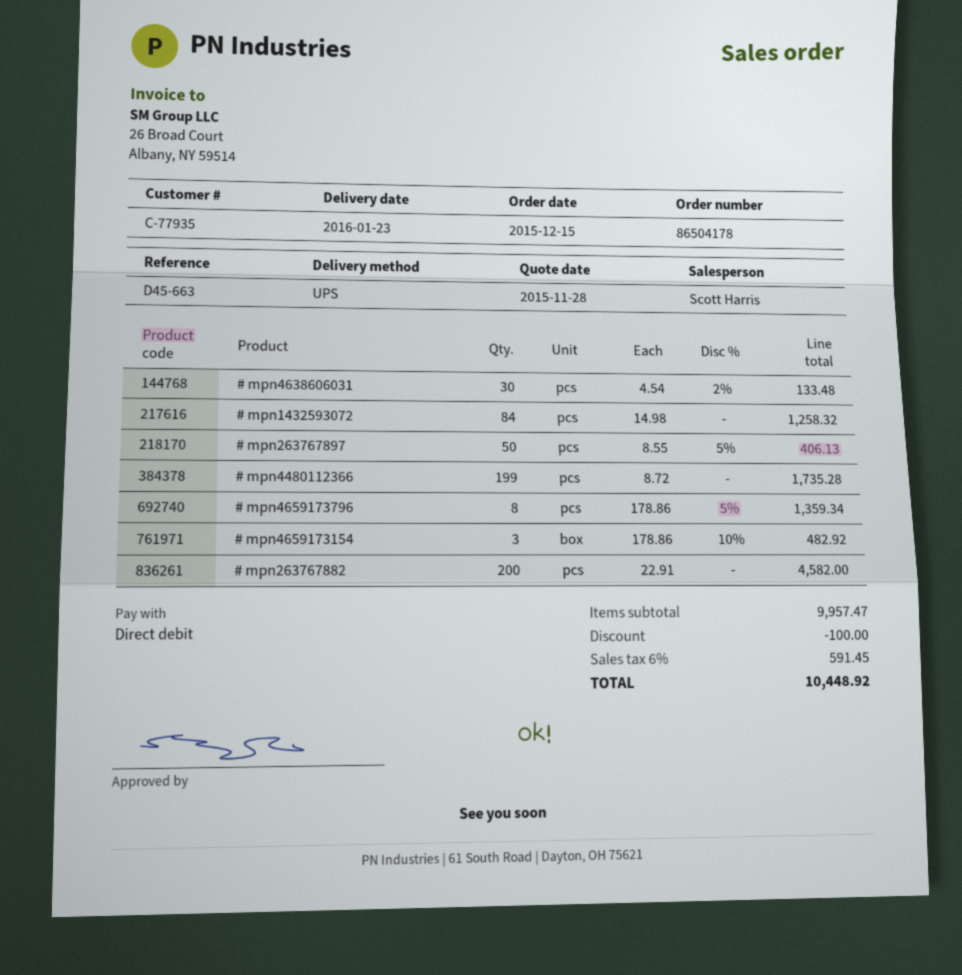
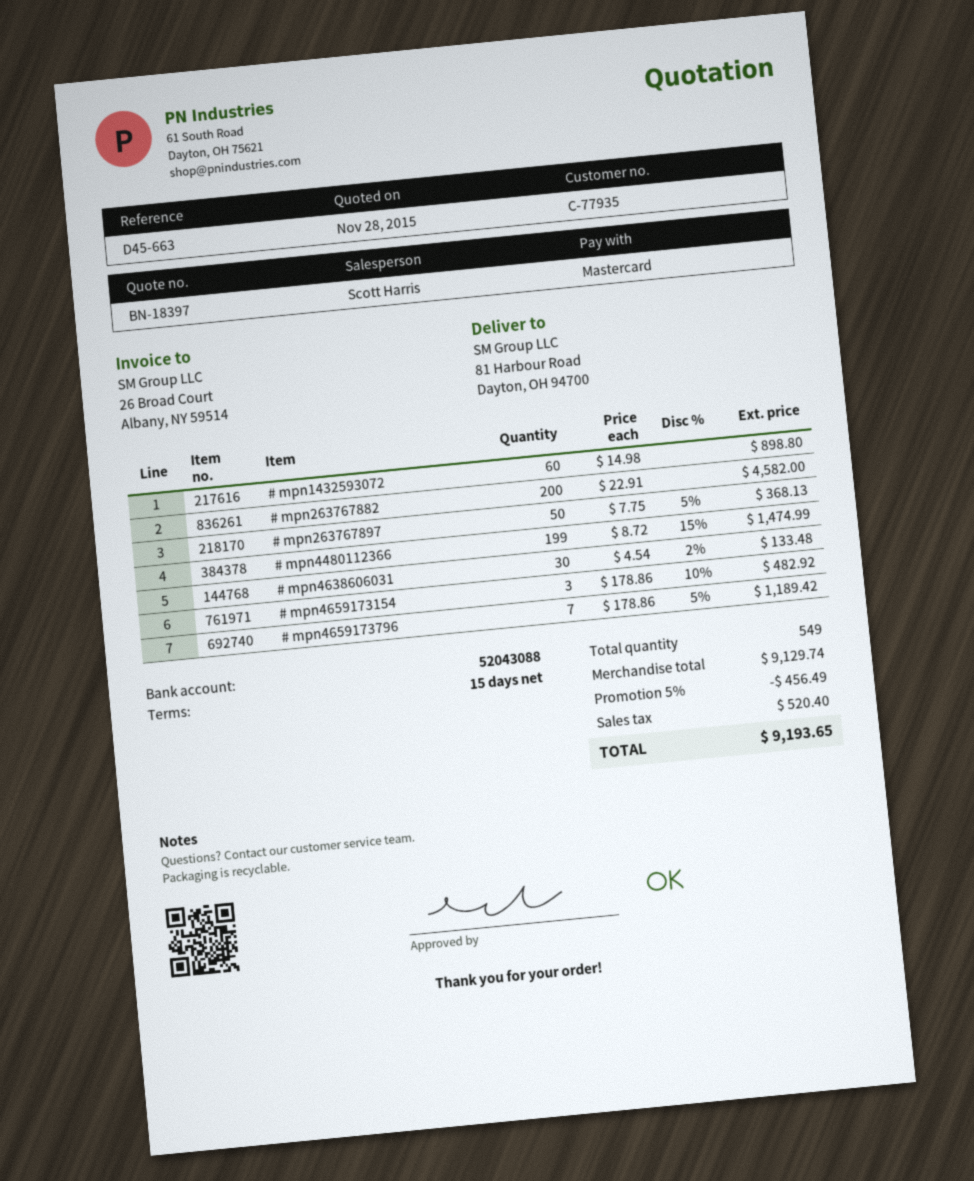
payment method: direct debit -> Mastercard
# mpn1432593072: 84 x 14.98 = 1258.32 -> 60 x 14.98 = 898.80
# mpn263767897: 50 x 8.55 - 5% = 406.13 -> 50 x 7.75 - 5% = 368.13
# mpn4480112366: 199 x 8.72 = 1735.28 -> 199 x 8.72 - 15% = 1474.99
# mpn4659173796: 8 x 178.86 - 5% = 1359.34 -> 7 x 178.86 - 5% = 1189.42
subtotal: 9957.47 -> 9129.74
discount: 100.00 -> 456.49
tax: 591.45 -> 520.40
total: 10448.92 -> 9193.65

